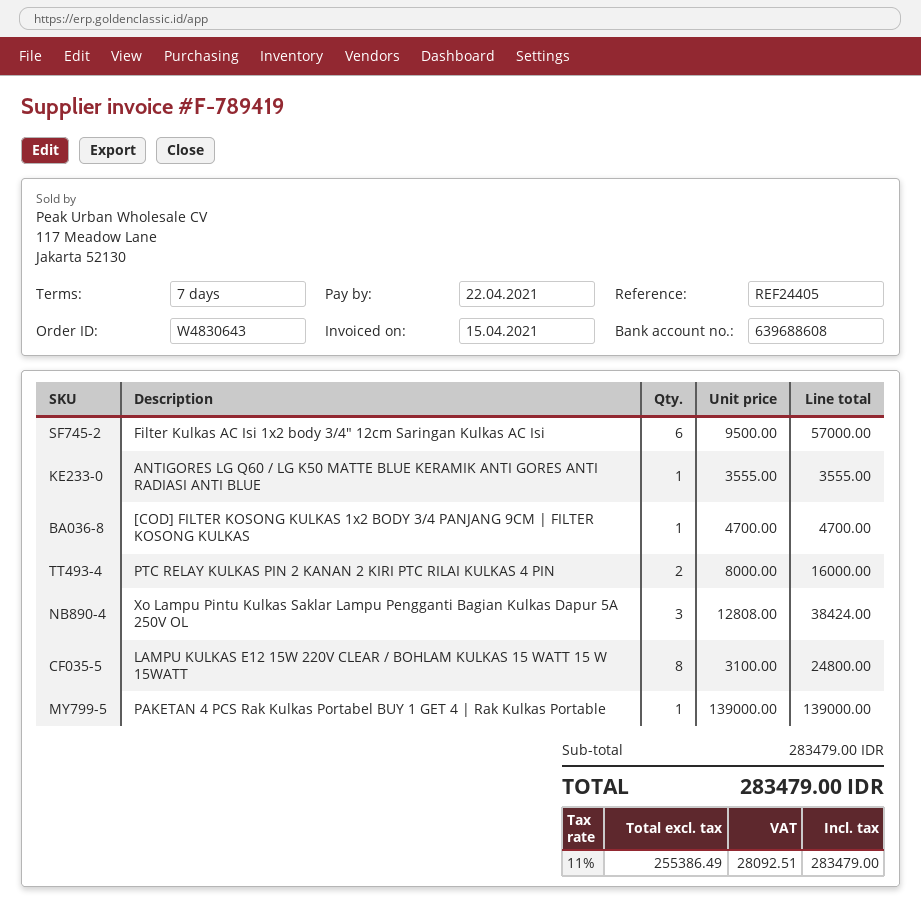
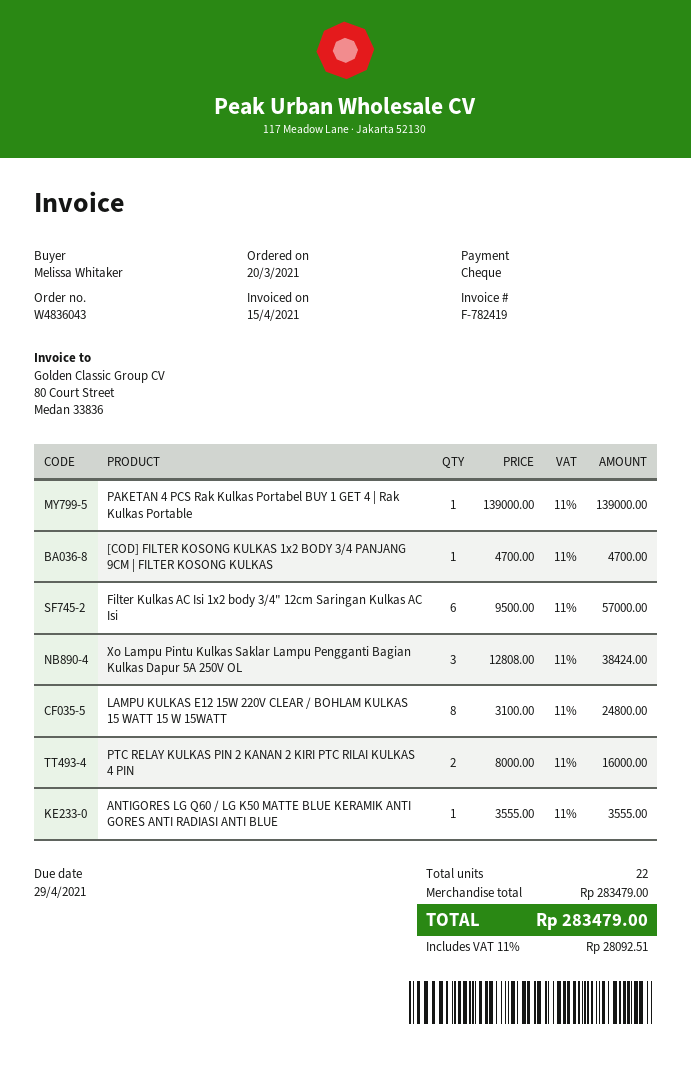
order number: W4830643 -> W4836043
invoice number: F-789419 -> F-782419
due date: 2021-04-22 -> 2021-04-29

